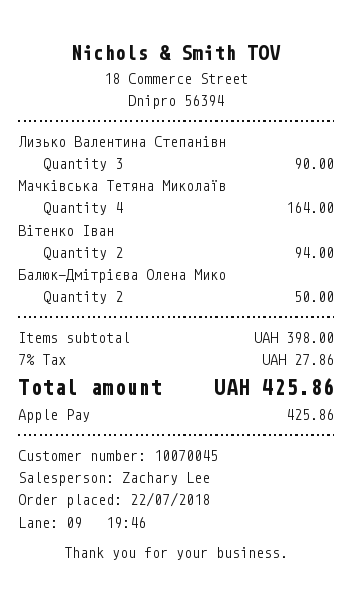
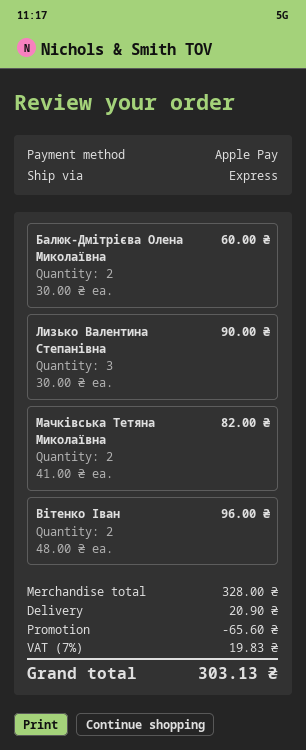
Мачківська Тетяна Миколаїв: 4 for 164.00 -> 2 for 82.00
Вітенко Іван: 2 for 94.00 -> 2 for 96.00
Балюк-Дмітрієва Олена Мико: 2 for 50.00 -> 2 for 60.00
subtotal: 398.00 -> 328.00
discount: none -> 65.60
shipping: none -> 20.90
tax: 7% = 27.86 -> 7% = 19.83
total: 425.86 -> 303.13

